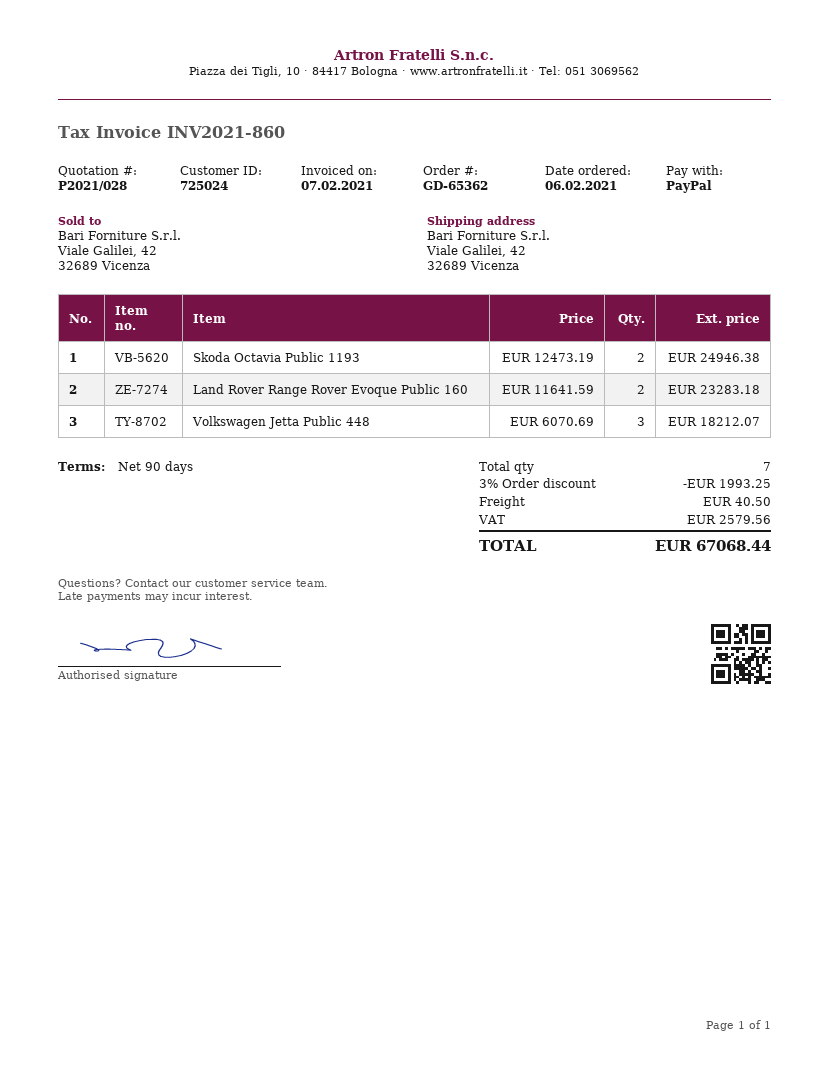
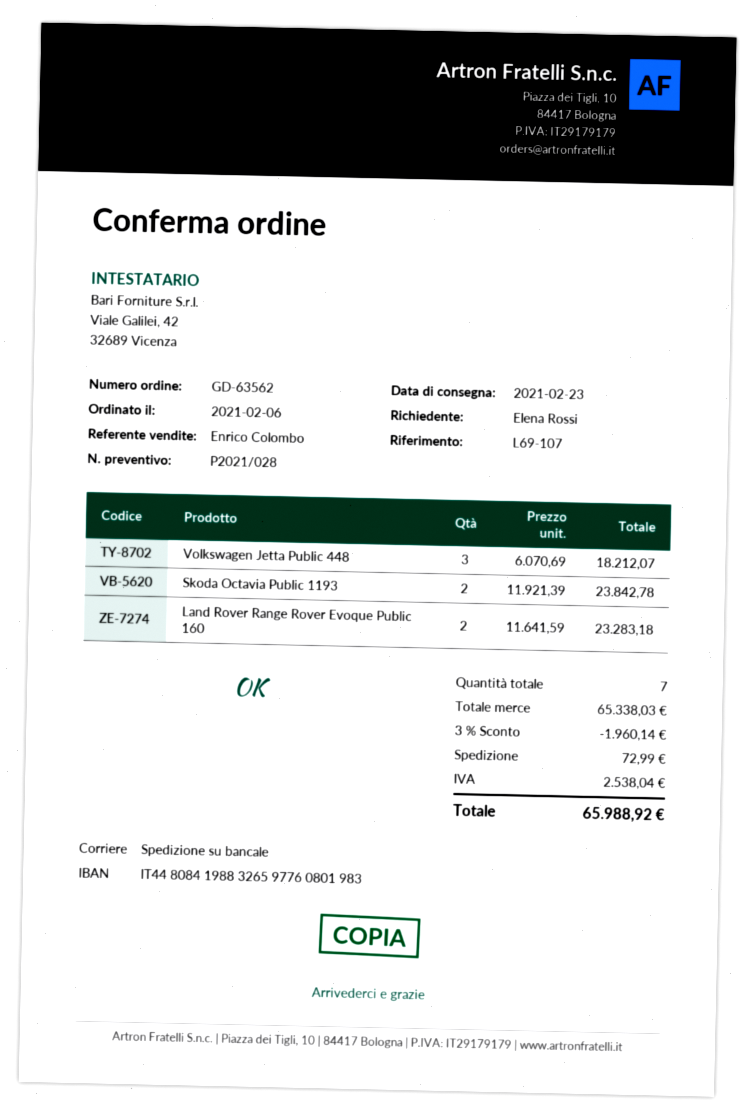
order number: GD-65362 -> GD-63562
Skoda Octavia Public 1193: 2 x 12473.19 = 24946.38 -> 2 x 11921.39 = 23842.78
discount: 3% = 1993.25 -> 3% = 1960.14
shipping: 40.50 -> 72.99
tax: 2579.56 -> 2538.04
total: 67068.44 -> 65988.92

